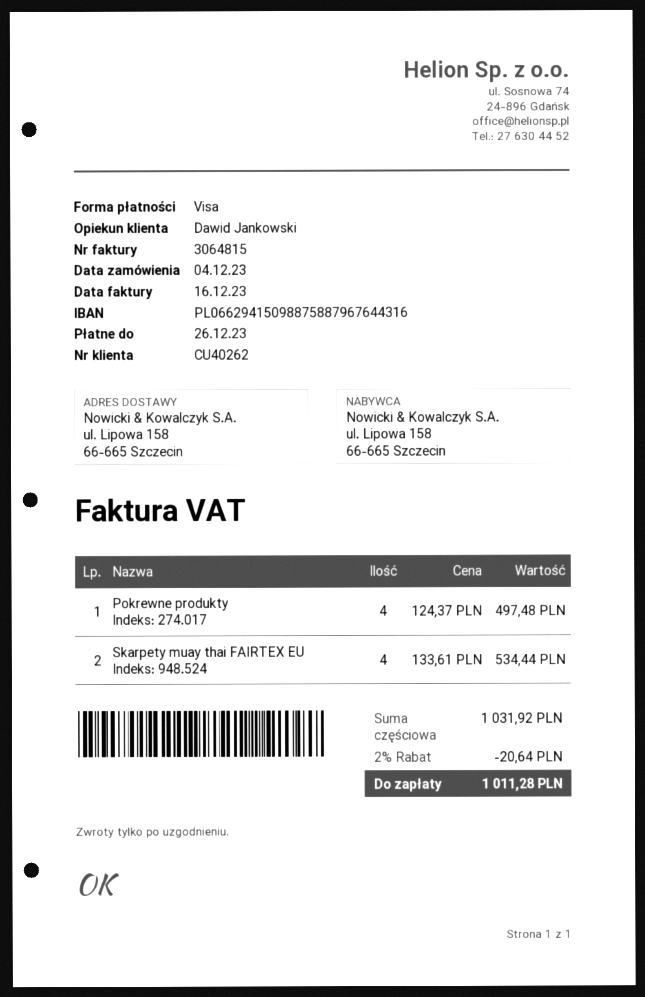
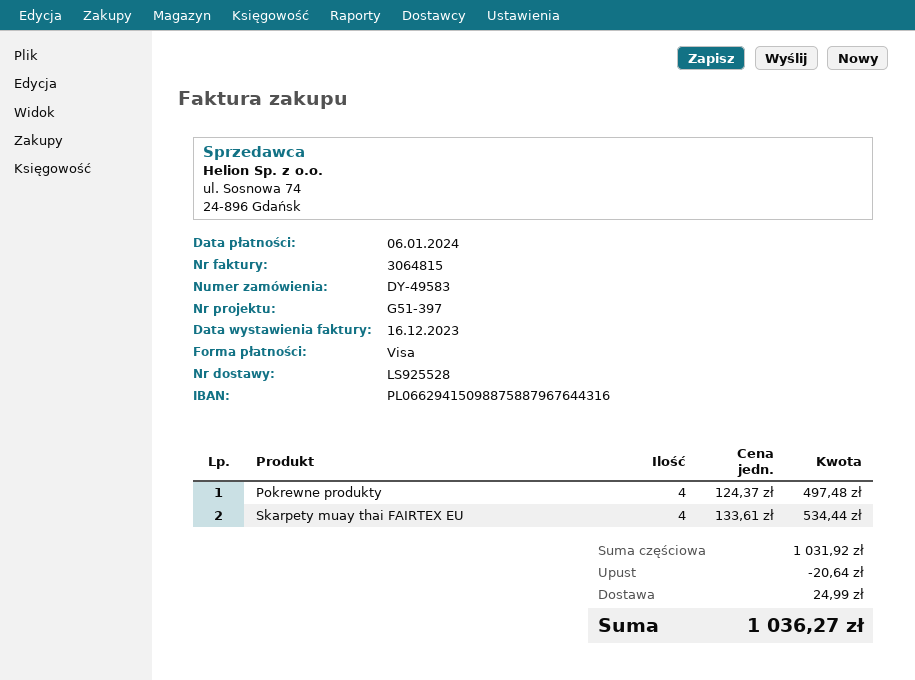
due date: 2023-12-26 -> 2024-01-06
shipping: none -> 24.99
total: 1011.28 -> 1036.27

